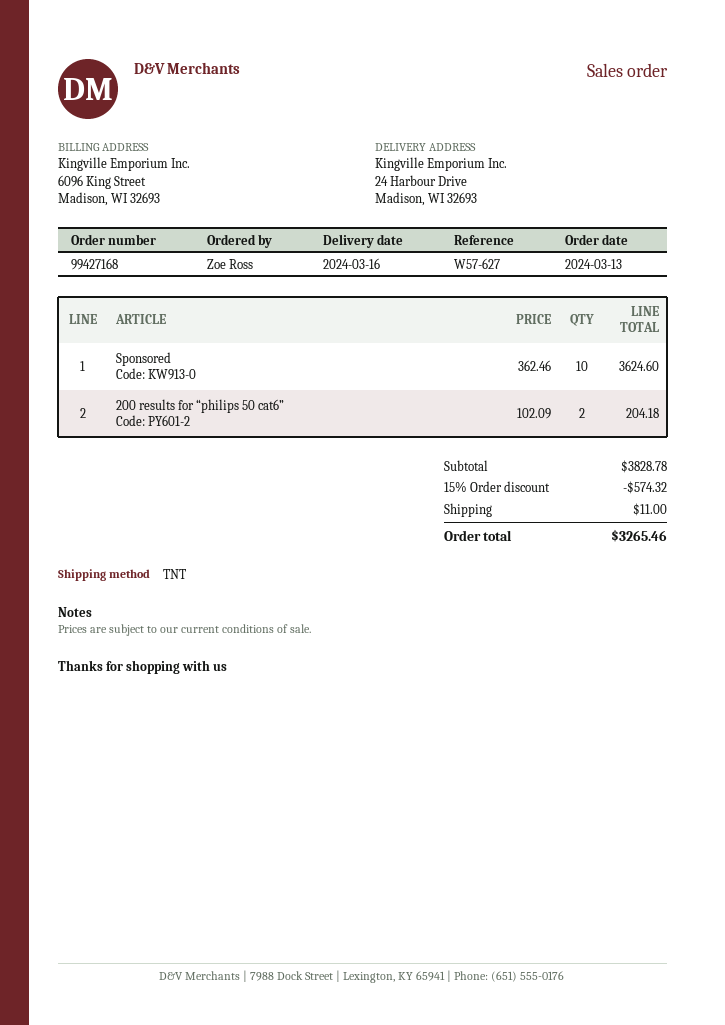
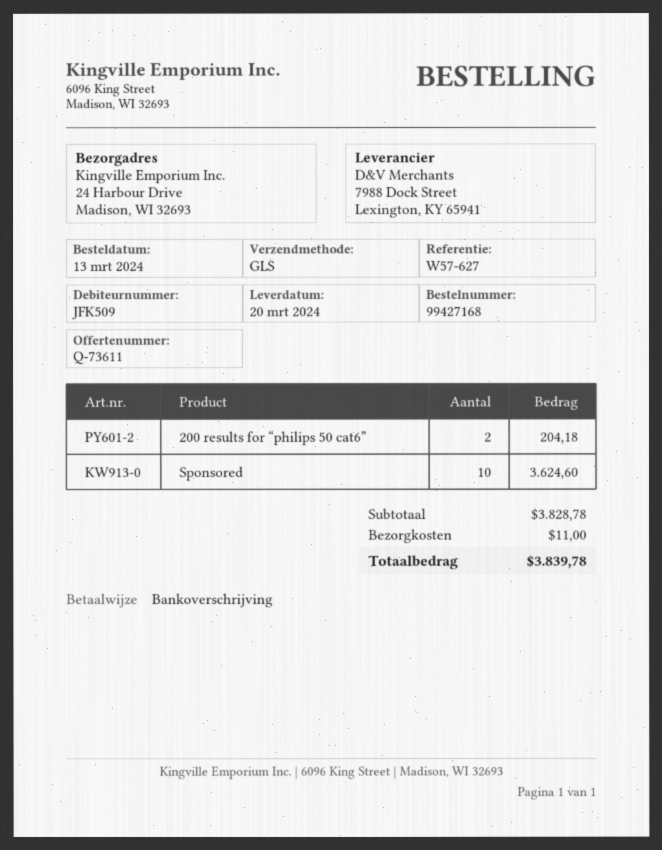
delivery date: 2024-03-16 -> 2024-03-20
shipping method: TNT -> GLS
discount: 15% = 574.32 -> none
total: 3265.46 -> 3839.78

